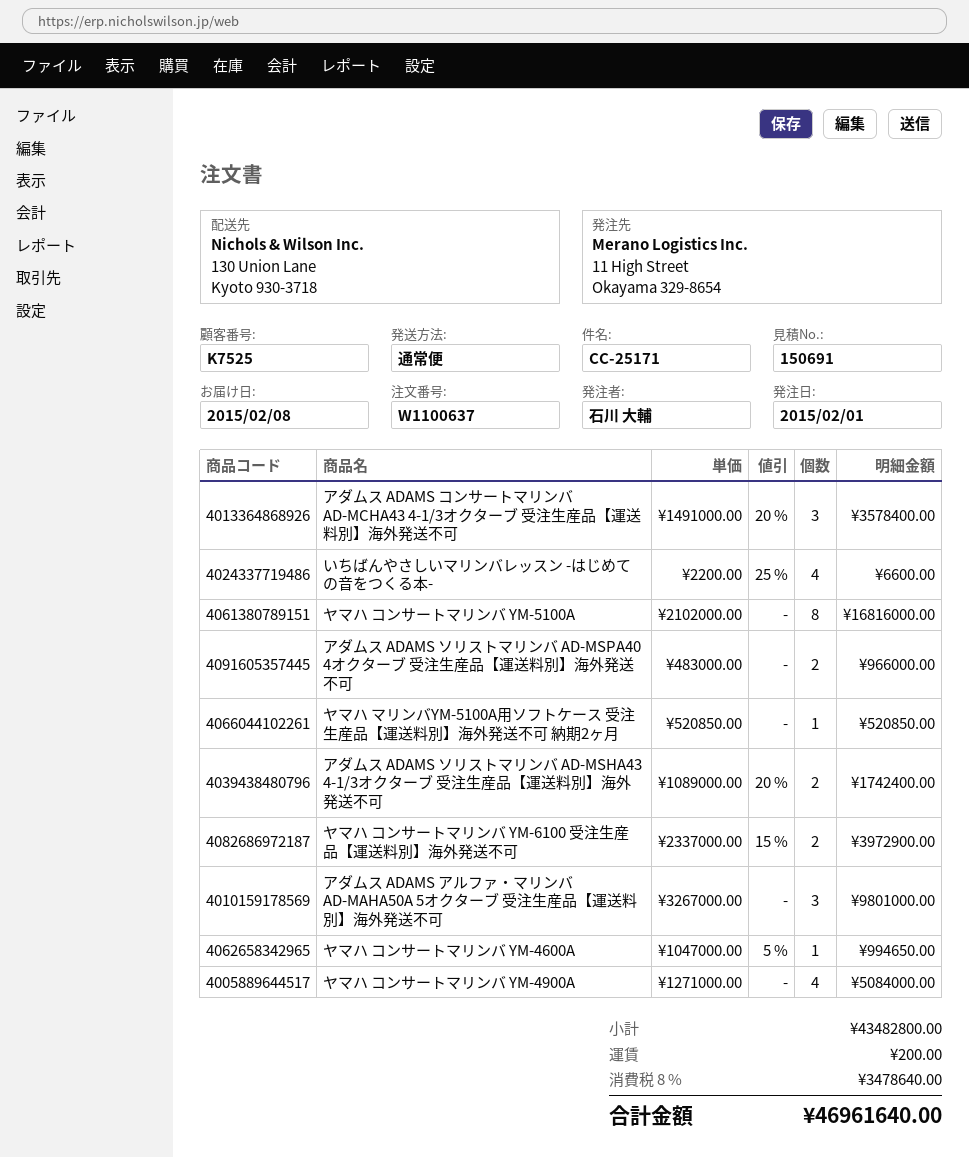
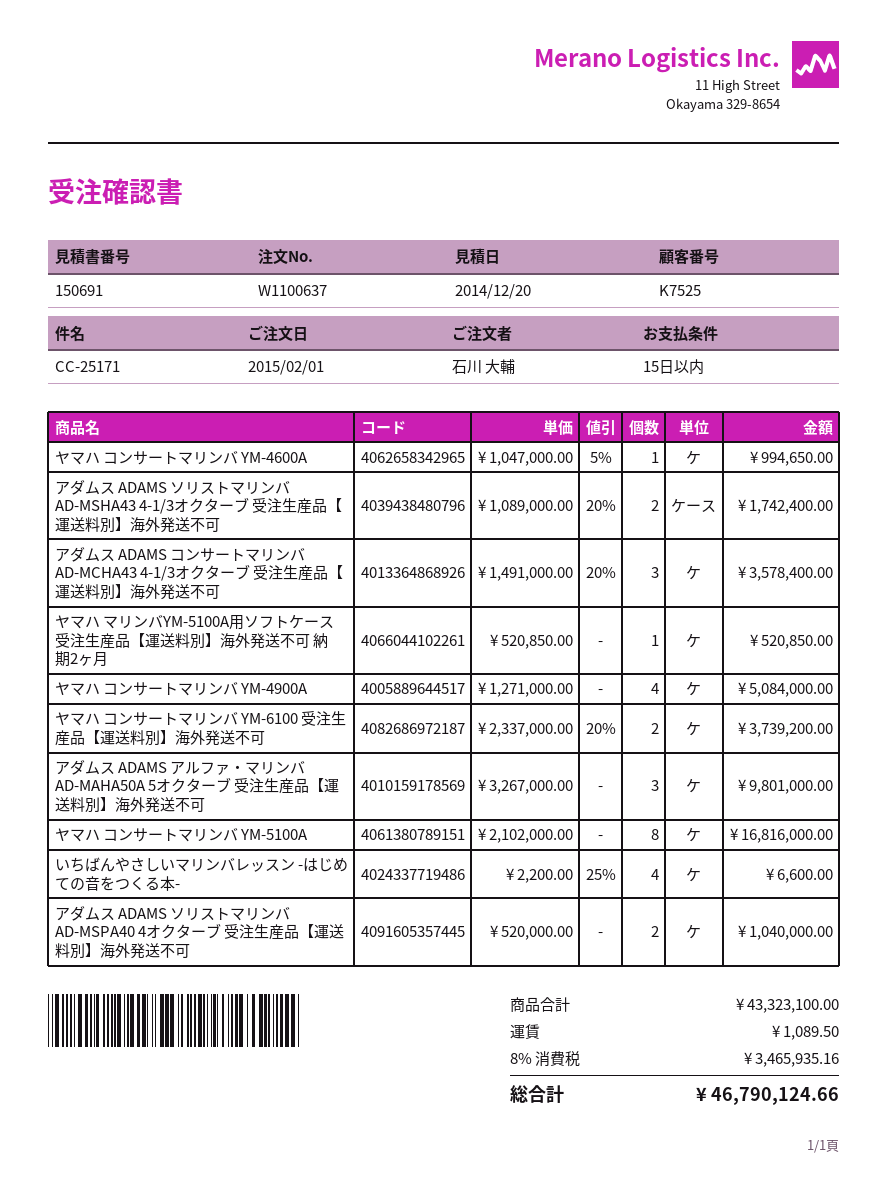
アダムス ADAMS ソリストマリンバ AD-MSPA40 4オクターブ 受注生産品【運送料別】海外発送不可: 2 x 483000.00 = 966000.00 -> 2 x 520000.00 = 1040000.00
ヤマハ コンサートマリンバ YM-6100 受注生産品【運送料別】海外発送不可: 2 x 2337000.00 - 15% = 3972900.00 -> 2 x 2337000.00 - 20% = 3739200.00
subtotal: 43482800.00 -> 43323100.00
shipping: 200.00 -> 1089.50
tax: 8% = 3478640.00 -> 8% = 3465935.16
total: 46961640.00 -> 46790124.66

